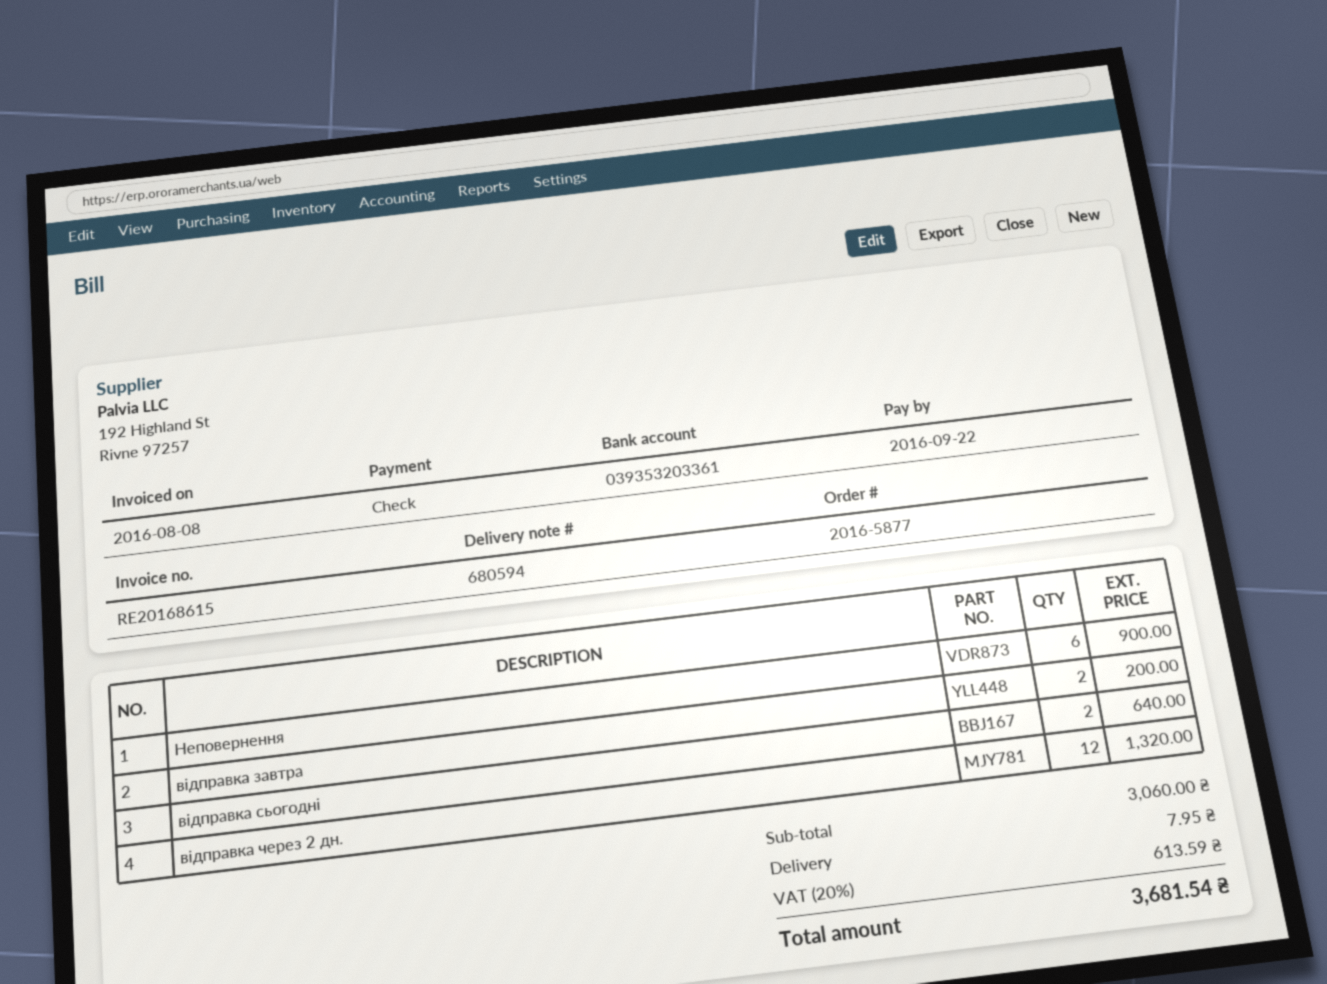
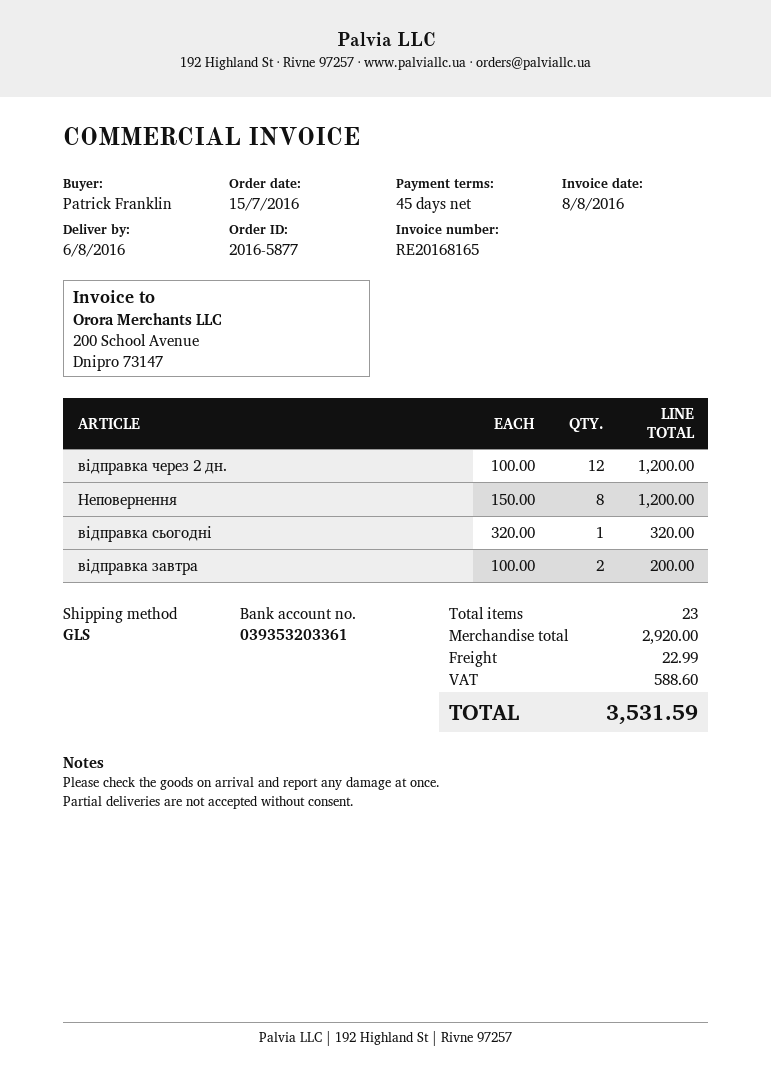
invoice number: RE20168615 -> RE20168165
Неповернення: 6 for 900.00 -> 8 for 1200.00
відправка сьогодні: 2 for 640.00 -> 1 for 320.00
відправка через 2 дн.: 12 for 1320.00 -> 12 for 1200.00
subtotal: 3060.00 -> 2920.00
shipping: 7.95 -> 22.99
tax: 613.59 -> 588.60
total: 3681.54 -> 3531.59

